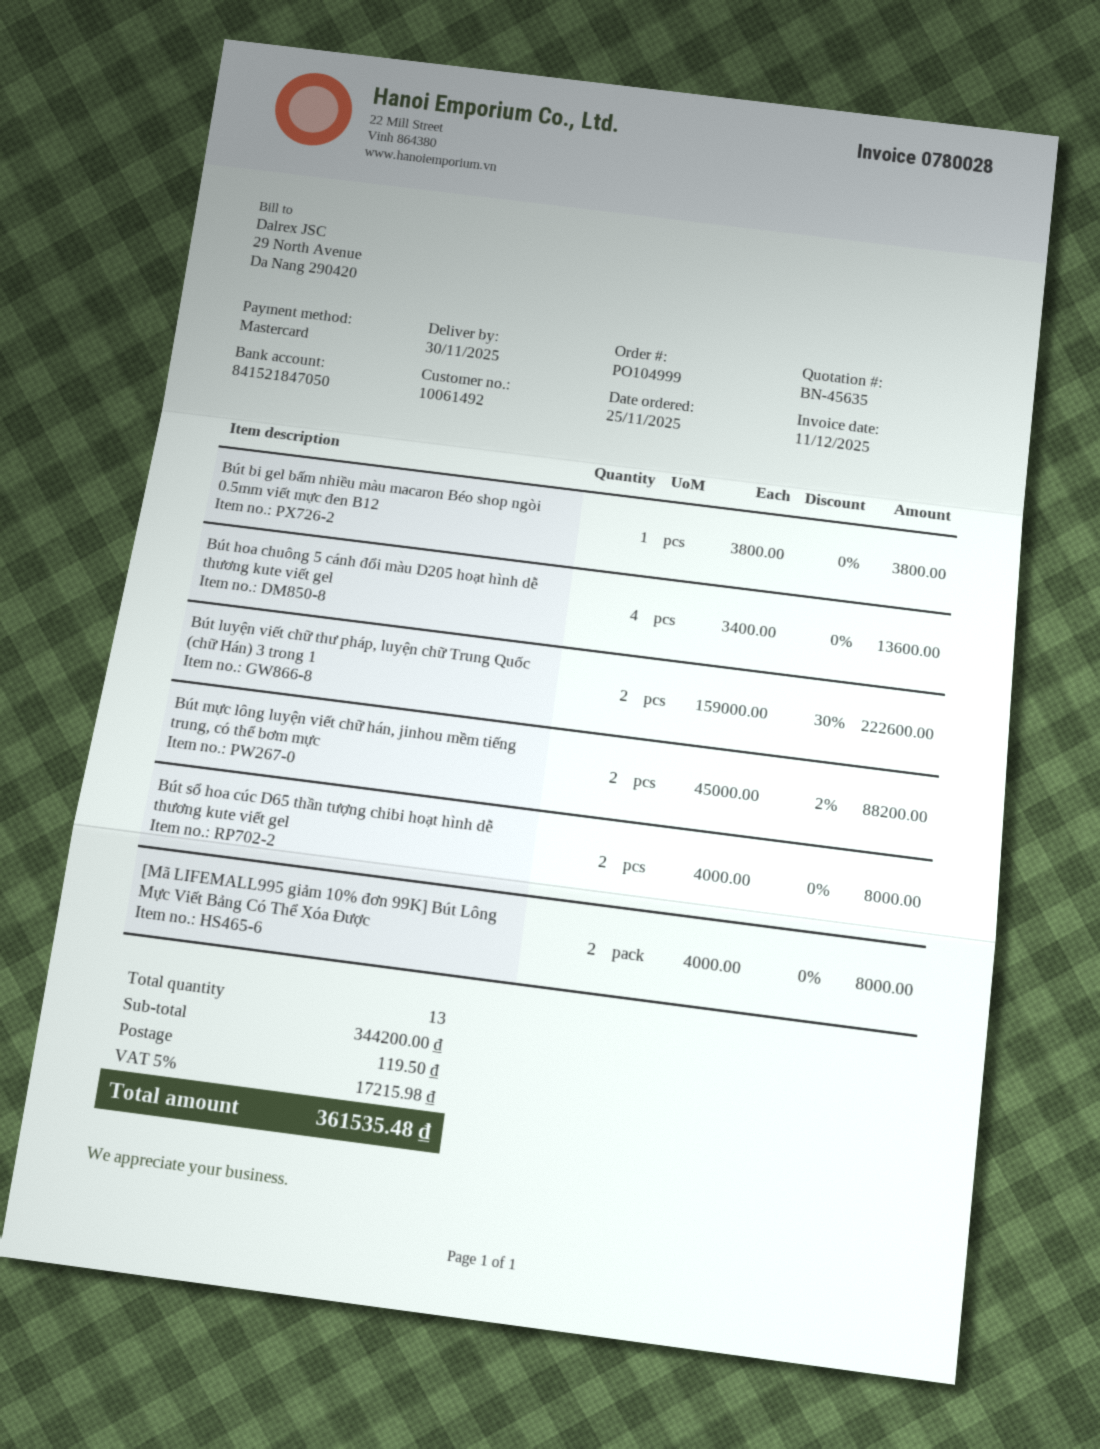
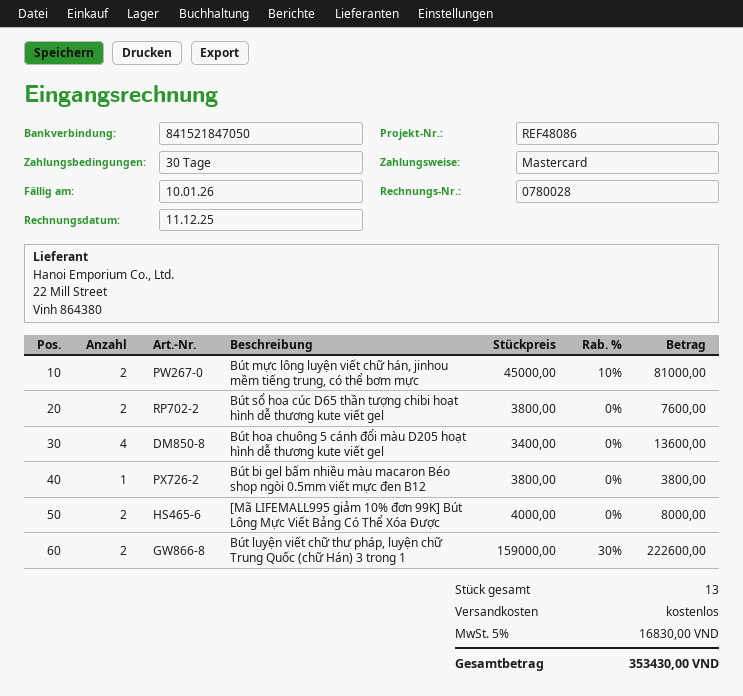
Bút mực lông luyện viết chữ hán, jinhou mềm tiếng trung, có thể bơm mực: 2 x 45000.00 - 2% = 88200.00 -> 2 x 45000.00 - 10% = 81000.00
Bút sổ hoa cúc D65 thần tượng chibi hoạt hình dễ thương kute viết gel: 2 x 4000.00 = 8000.00 -> 2 x 3800.00 = 7600.00
shipping: 119.50 -> 0.00
tax: 5% = 17215.98 -> 5% = 16830.00
total: 361535.48 -> 353430.00

